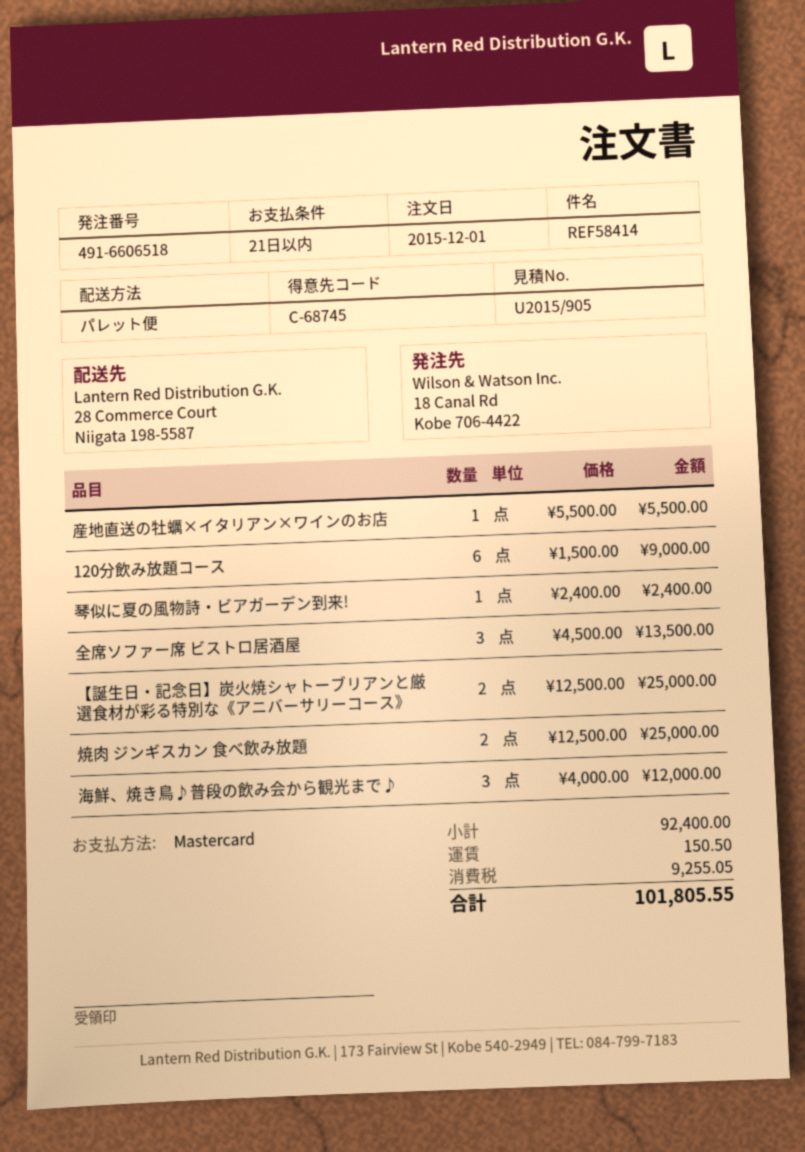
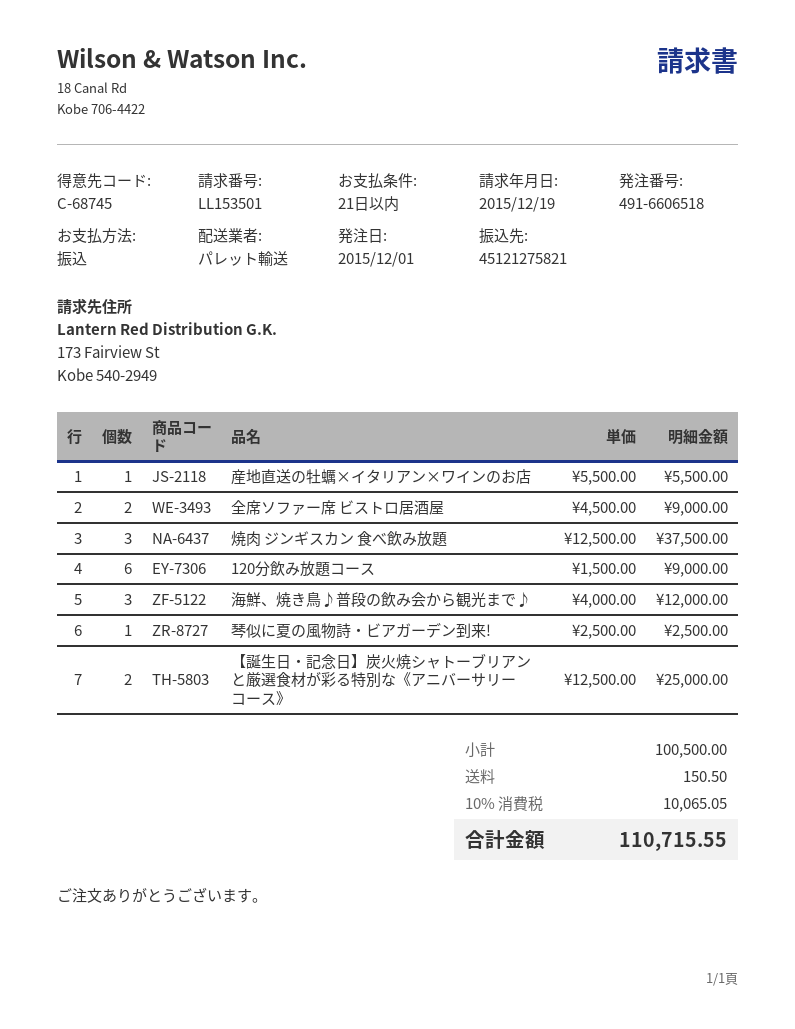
payment method: Mastercard -> bank transfer
琴似に夏の風物詩・ビアガーデン到来!: 1 x 2400.00 = 2400.00 -> 1 x 2500.00 = 2500.00
全席ソファー席 ビストロ居酒屋: 3 x 4500.00 = 13500.00 -> 2 x 4500.00 = 9000.00
焼肉 ジンギスカン 食べ飲み放題: 2 x 12500.00 = 25000.00 -> 3 x 12500.00 = 37500.00
subtotal: 92400.00 -> 100500.00
tax: 9255.05 -> 10065.05
total: 101805.55 -> 110715.55

